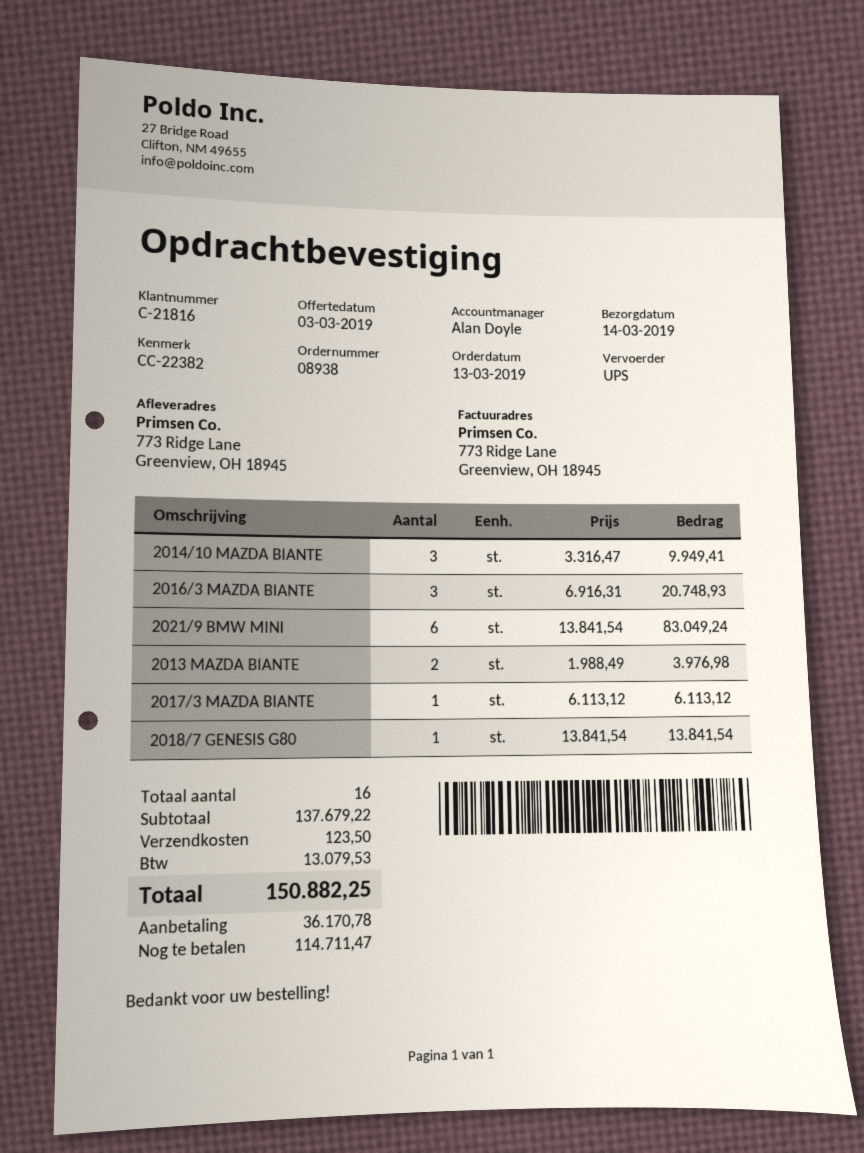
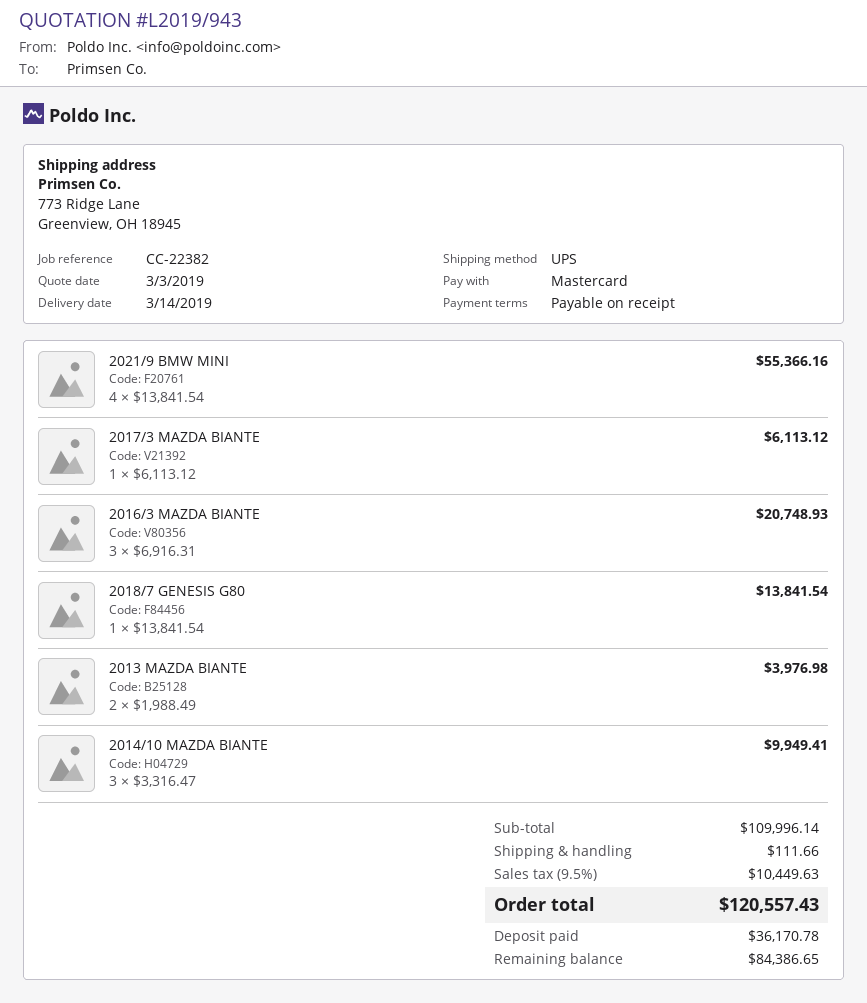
2021/9 BMW MINI: 6 x 13841.54 = 83049.24 -> 4 x 13841.54 = 55366.16
subtotal: 137679.22 -> 109996.14
shipping: 123.50 -> 111.66
tax: 13079.53 -> 10449.63
total: 150882.25 -> 120557.43
balance: 114711.47 -> 84386.65

